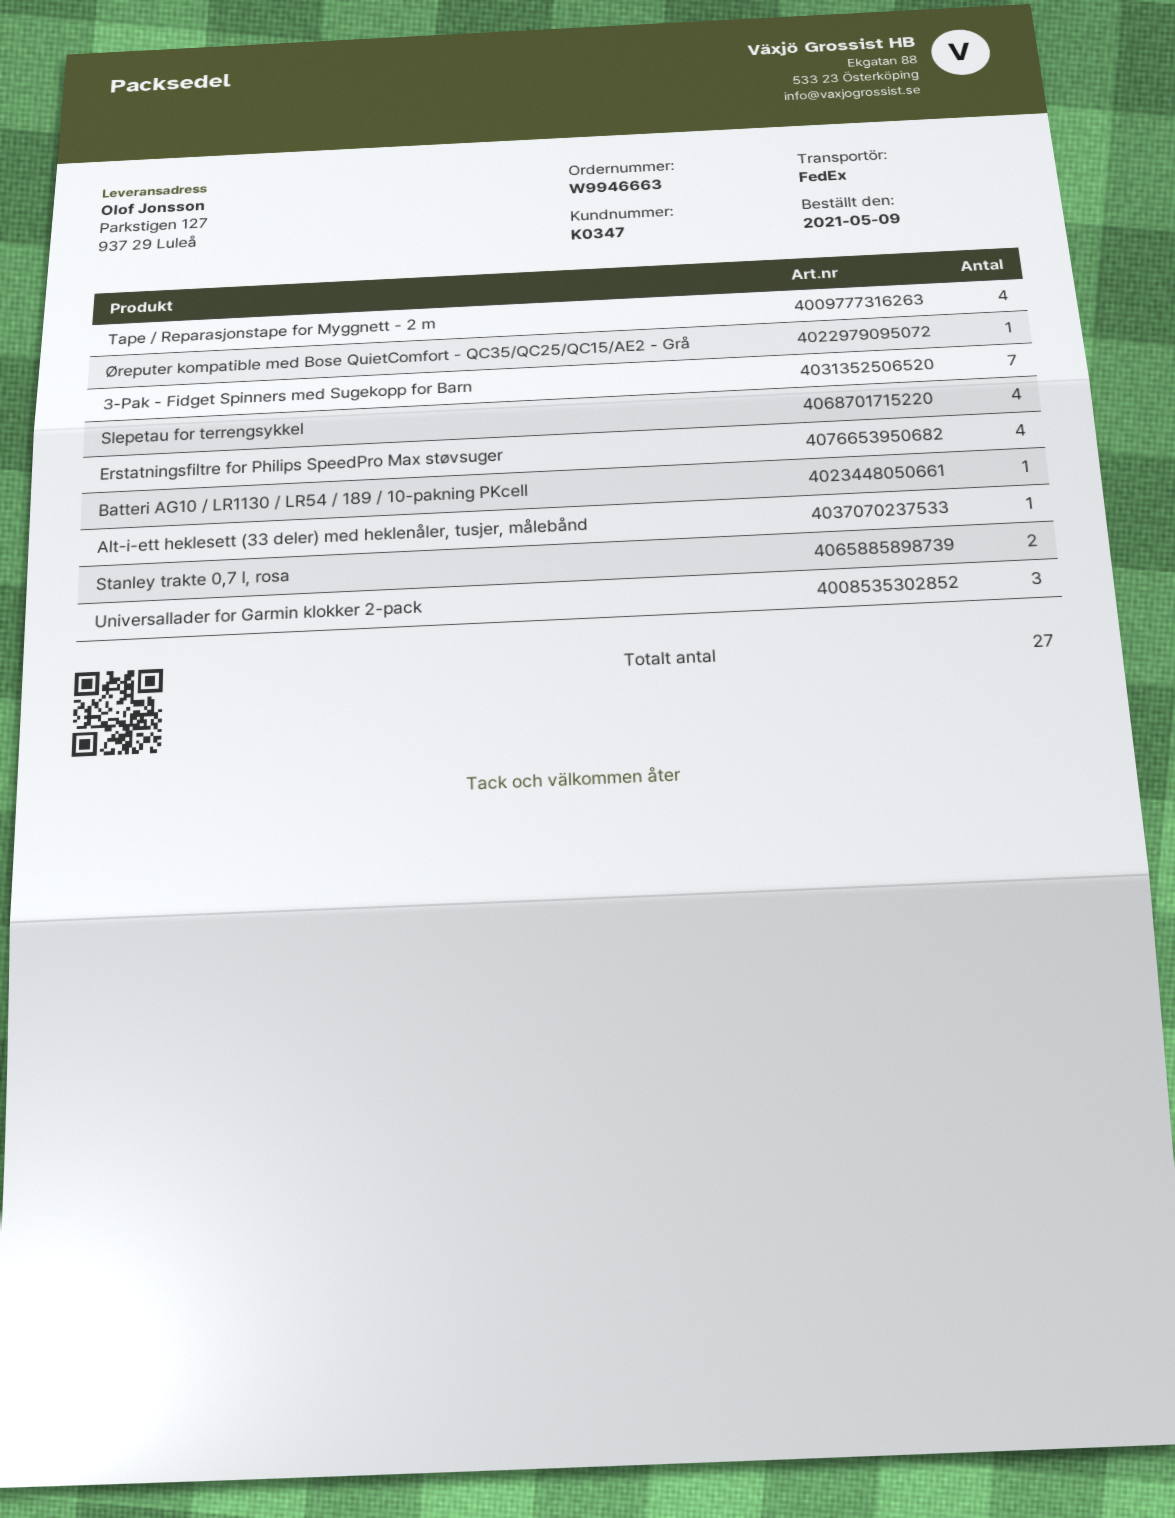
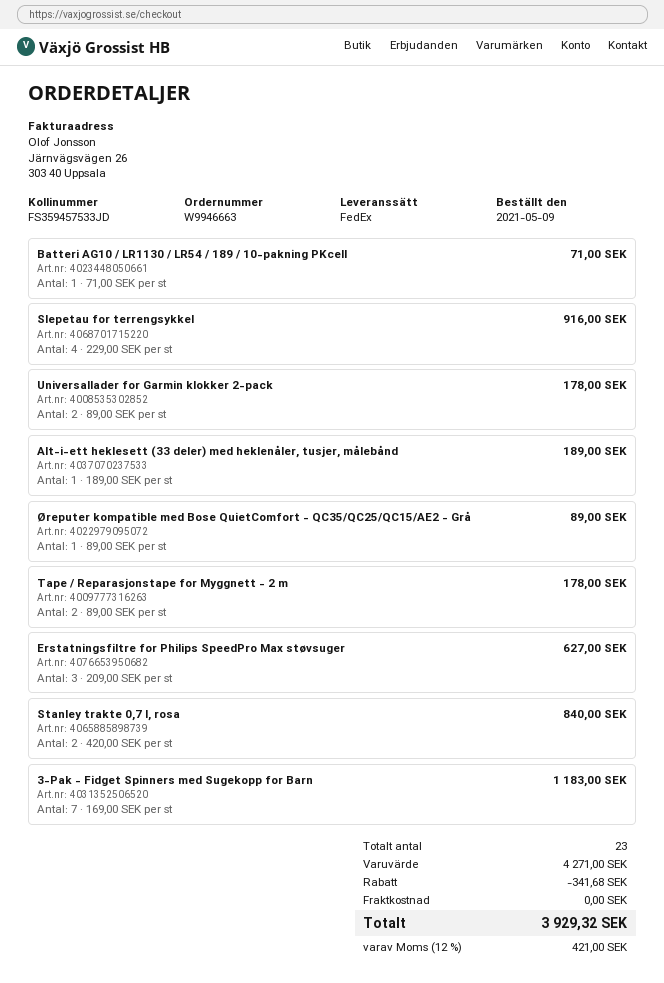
Tape / Reparasjonstape for Myggnett - 2 m: 4 -> 2
Erstatningsfiltre for Philips SpeedPro Max støvsuger: 4 -> 3
Universallader for Garmin klokker 2-pack: 3 -> 2
total quantity: 27 -> 23

